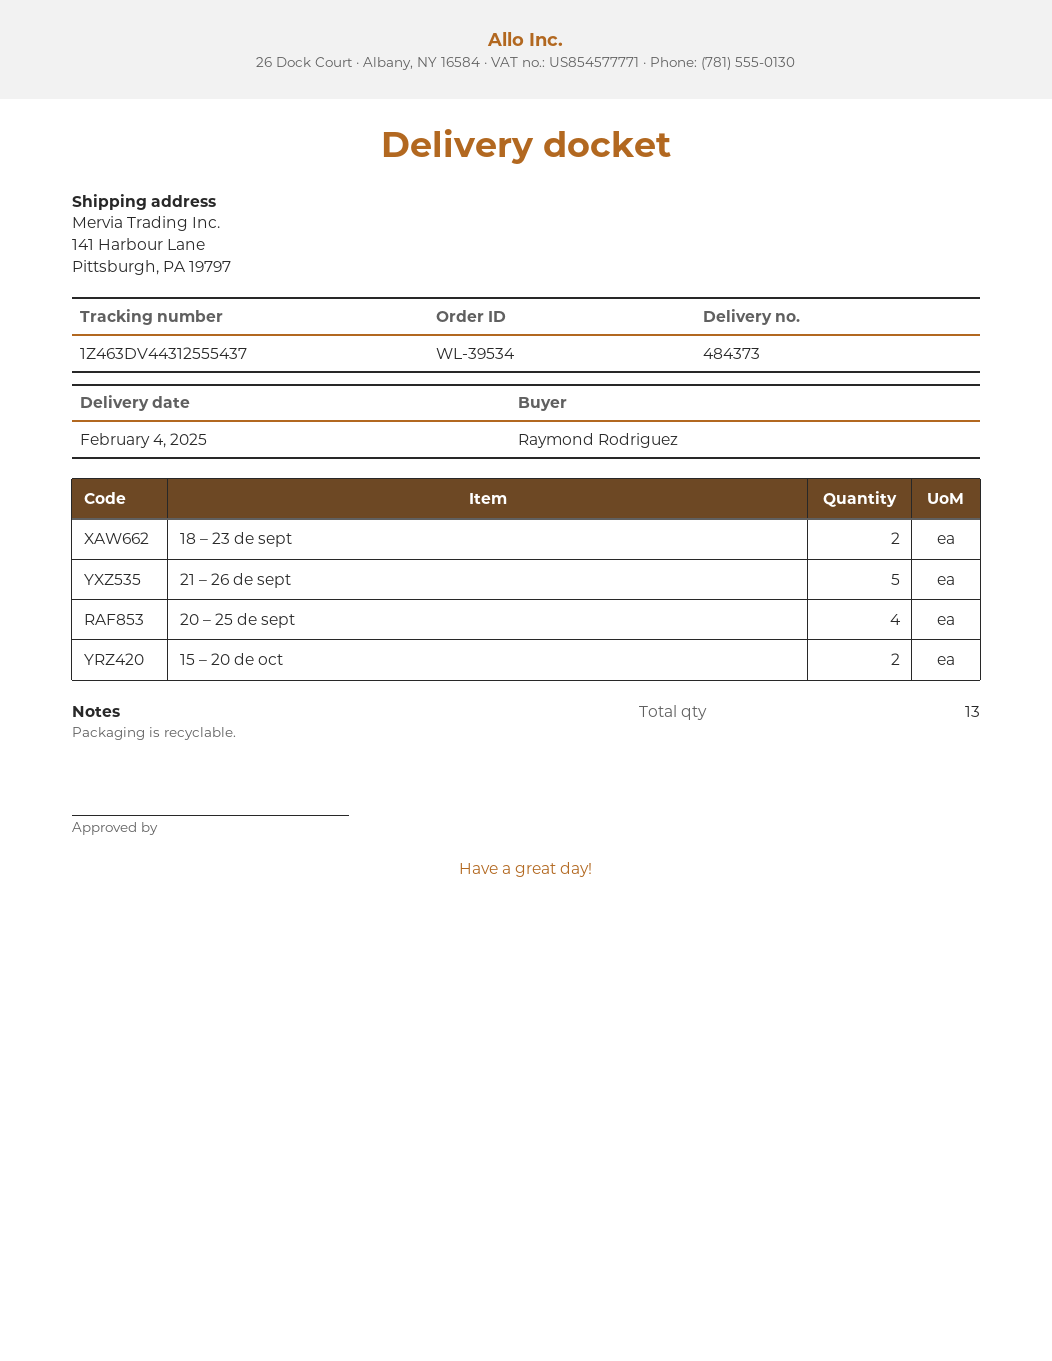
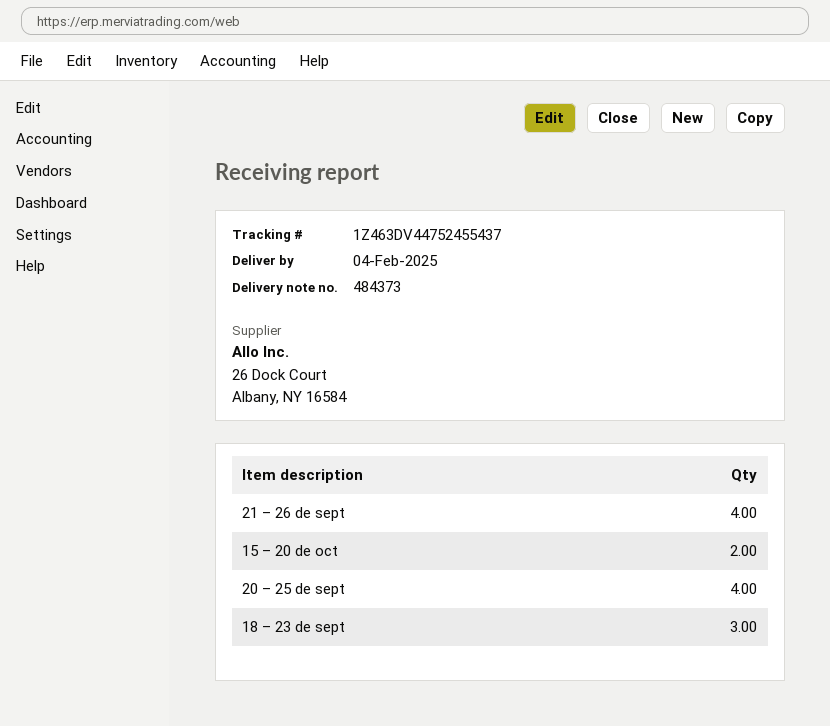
tracking number: 1Z463DV44312555437 -> 1Z463DV44752455437
18 – 23 de sept: 2 -> 3
21 – 26 de sept: 5 -> 4

